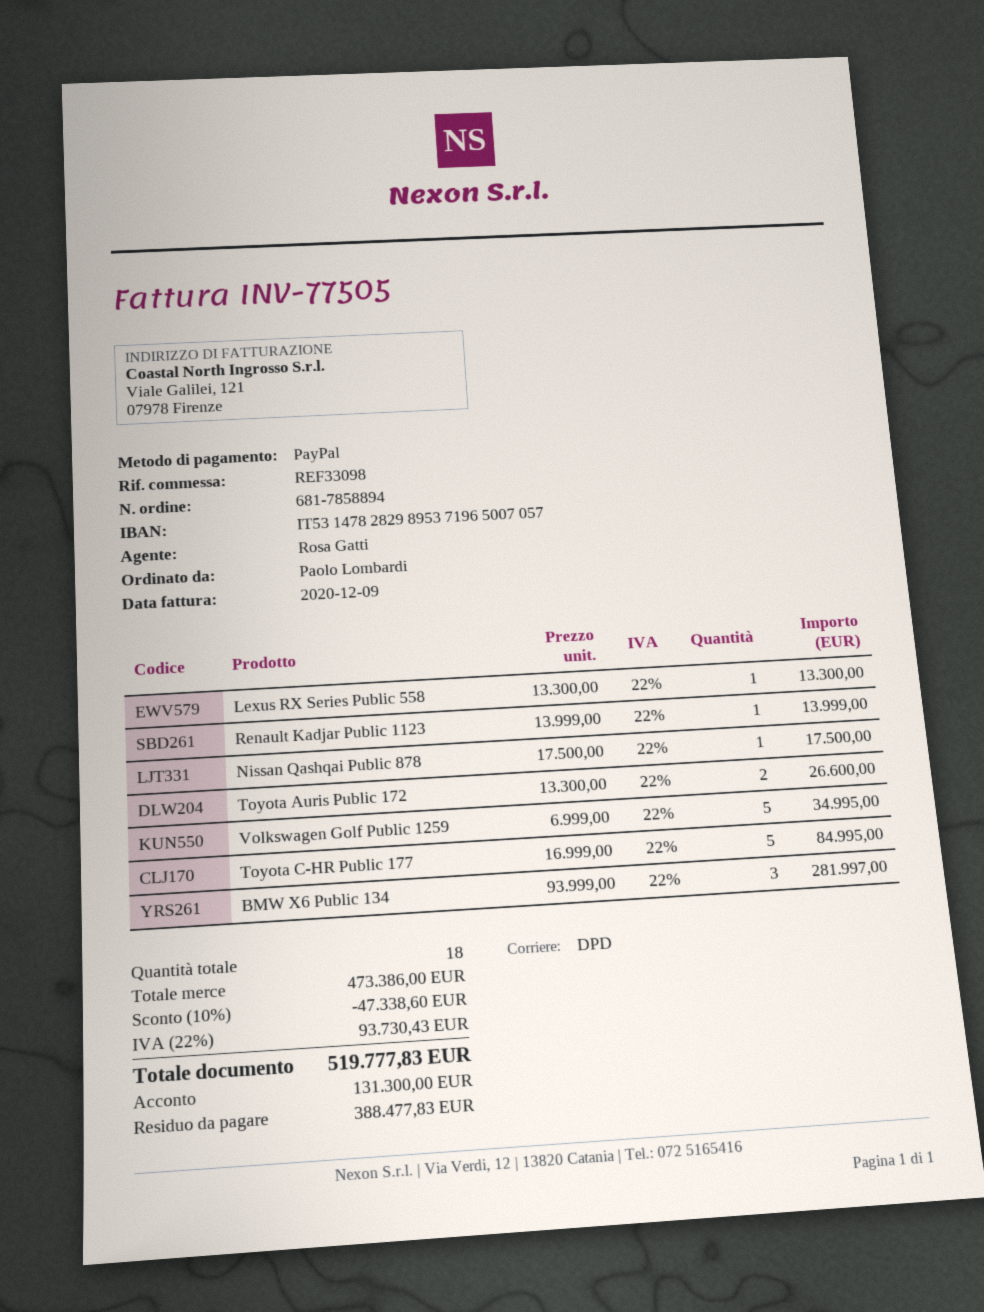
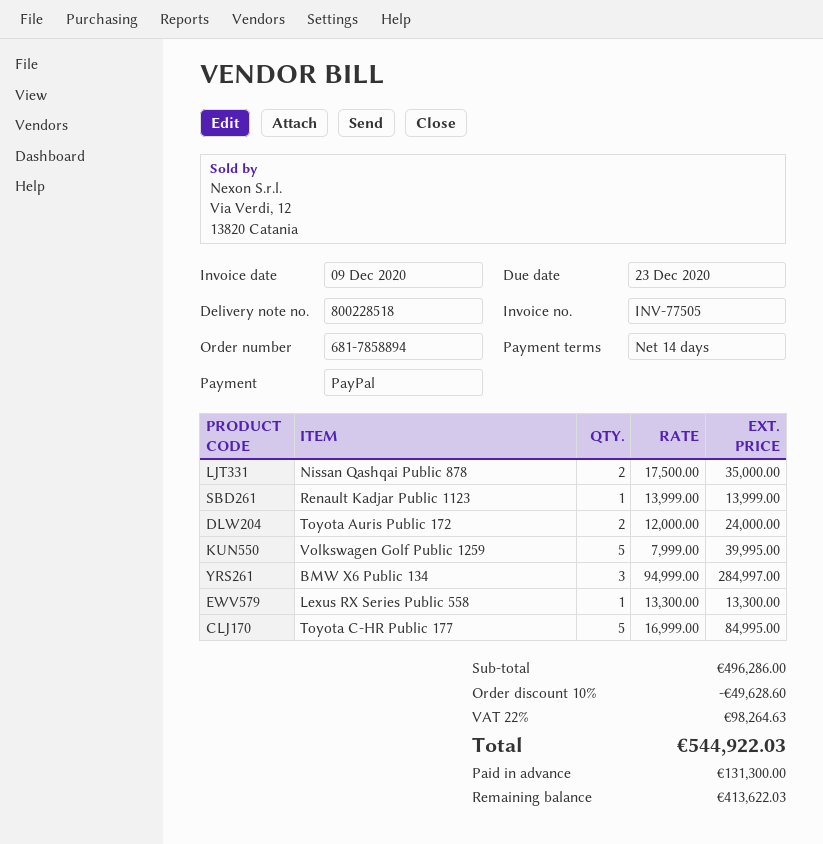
Nissan Qashqai Public 878: 1 x 17500.00 = 17500.00 -> 2 x 17500.00 = 35000.00
Toyota Auris Public 172: 2 x 13300.00 = 26600.00 -> 2 x 12000.00 = 24000.00
Volkswagen Golf Public 1259: 5 x 6999.00 = 34995.00 -> 5 x 7999.00 = 39995.00
BMW X6 Public 134: 3 x 93999.00 = 281997.00 -> 3 x 94999.00 = 284997.00
subtotal: 473386.00 -> 496286.00
discount: 10% = 47338.60 -> 10% = 49628.60
tax: 22% = 93730.43 -> 22% = 98264.63
total: 519777.83 -> 544922.03
balance: 388477.83 -> 413622.03

